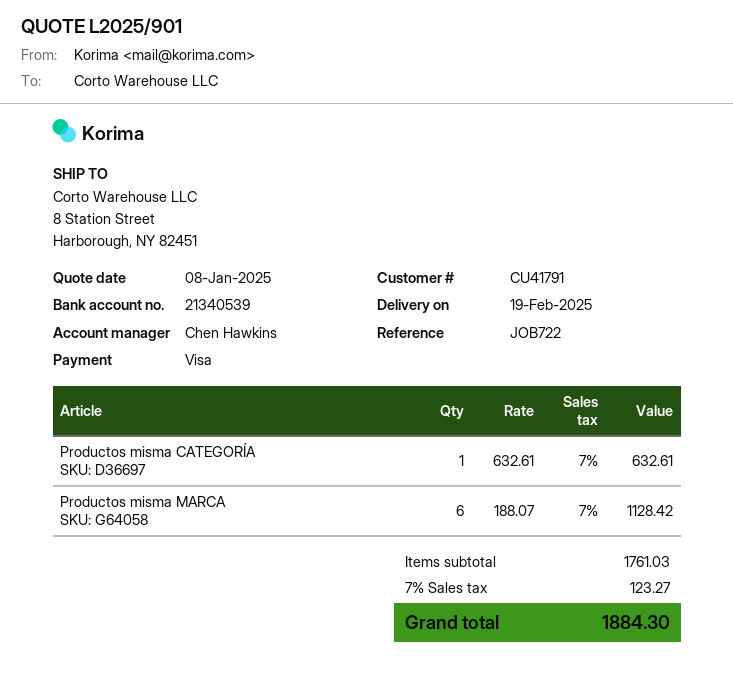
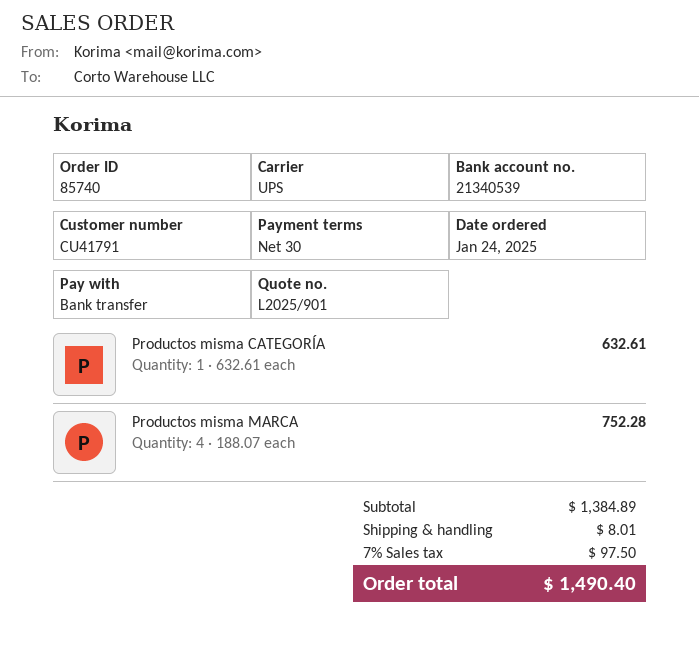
payment method: Visa -> bank transfer
Productos misma MARCA: 6 x 188.07 = 1128.42 -> 4 x 188.07 = 752.28
subtotal: 1761.03 -> 1384.89
shipping: none -> 8.01
tax: 7% = 123.27 -> 7% = 97.50
total: 1884.30 -> 1490.40

